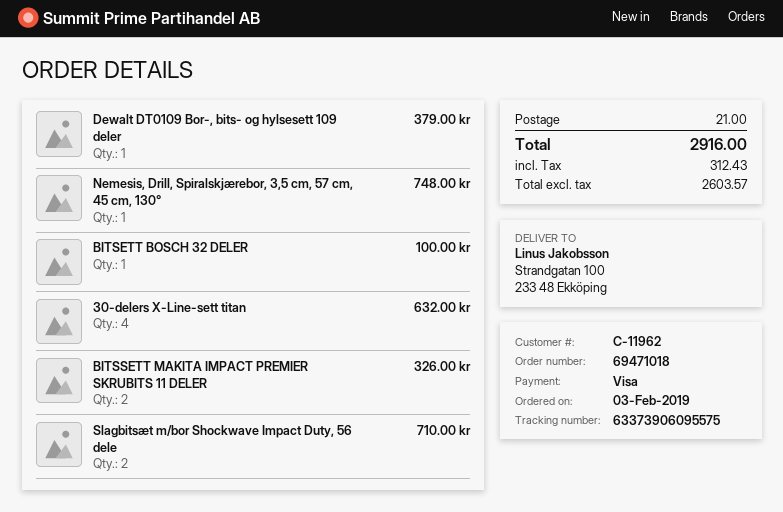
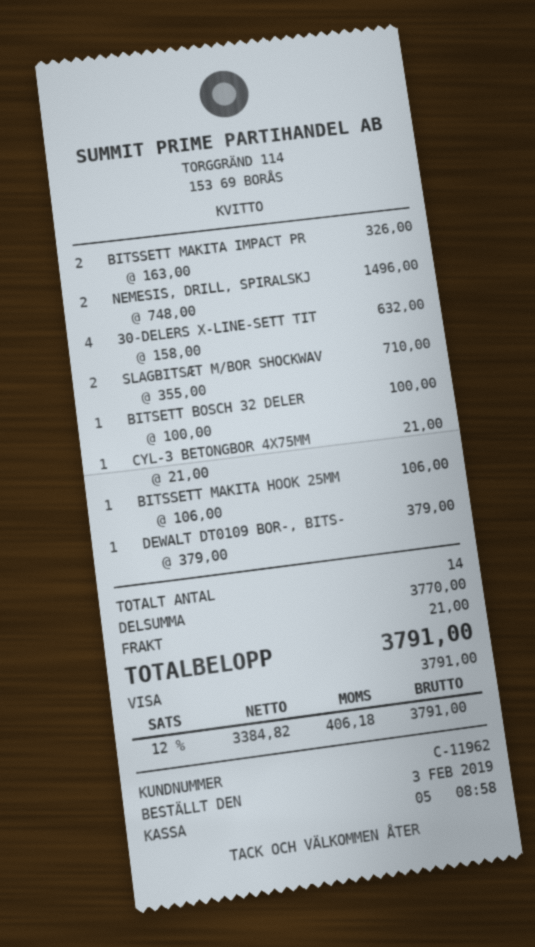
Nemesis, Drill, Spiralskjærebor, 3,5 cm, 57 cm, 45 cm, 130°: 1 for 748.00 -> 2 for 1496.00
CYL-3 BETONGBOR 4X75MM: none -> 1 for 21.00
BITSSETT MAKITA HOOK 25MM: none -> 1 for 106.00
net: 2603.57 -> 3384.82
tax: 312.43 -> 406.18
total: 2916.00 -> 3791.00

